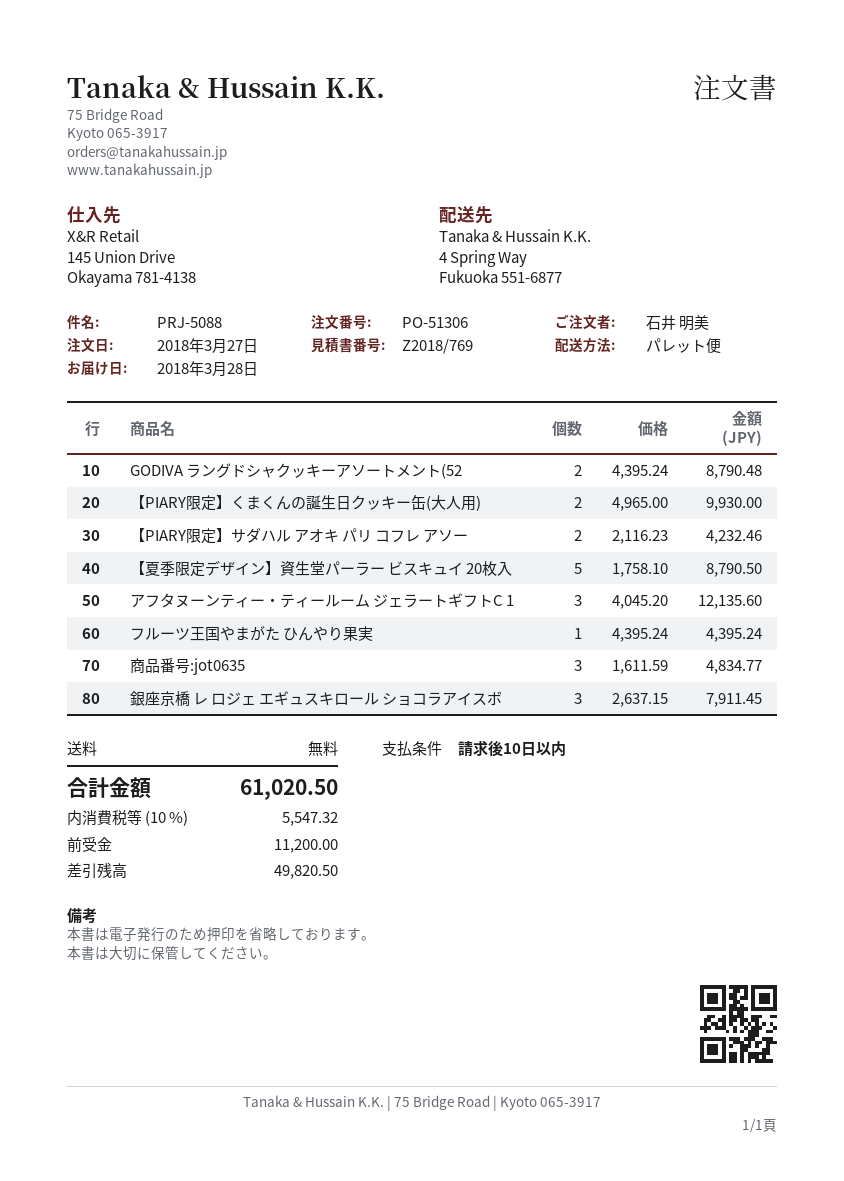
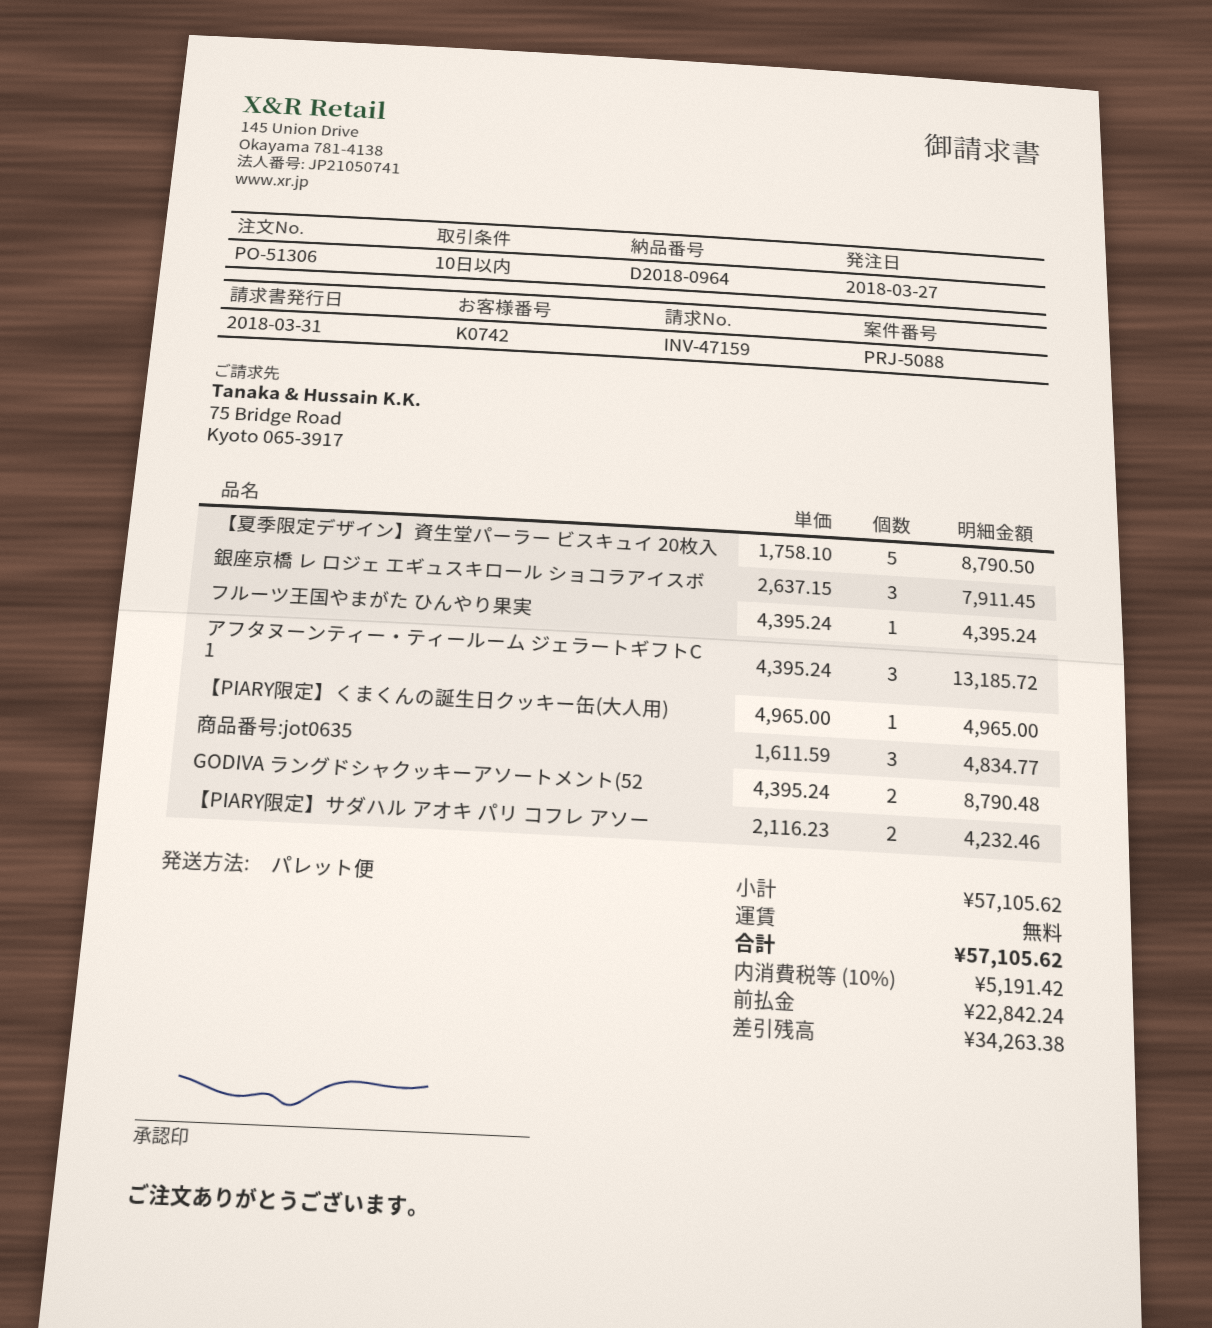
【PIARY限定】くまくんの誕生日クッキー缶(大人用): 2 x 4965.00 = 9930.00 -> 1 x 4965.00 = 4965.00
アフタヌーンティー・ティールーム ジェラートギフトC 1: 3 x 4045.20 = 12135.60 -> 3 x 4395.24 = 13185.72
tax: 10% = 5547.32 -> 10% = 5191.42
total: 61020.50 -> 57105.62
deposit: 11200.00 -> 22842.24
balance: 49820.50 -> 34263.38

